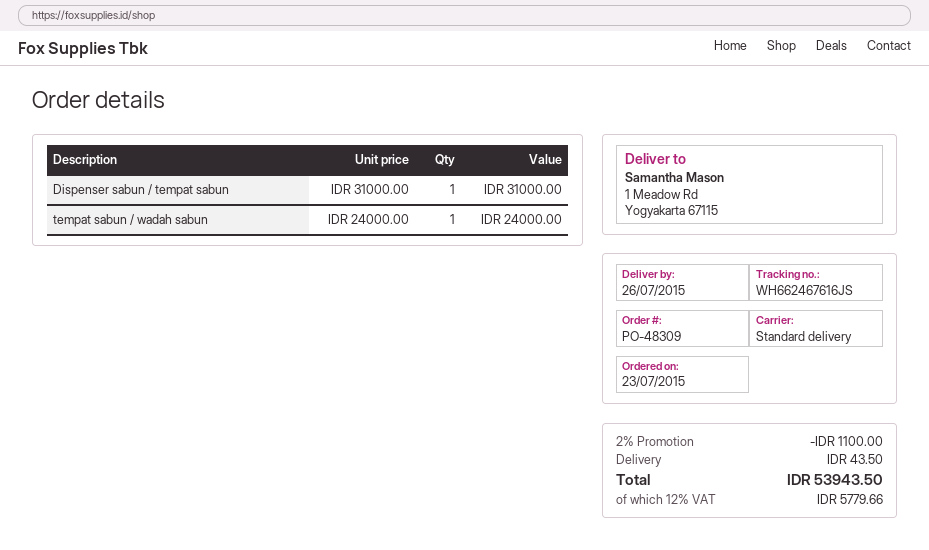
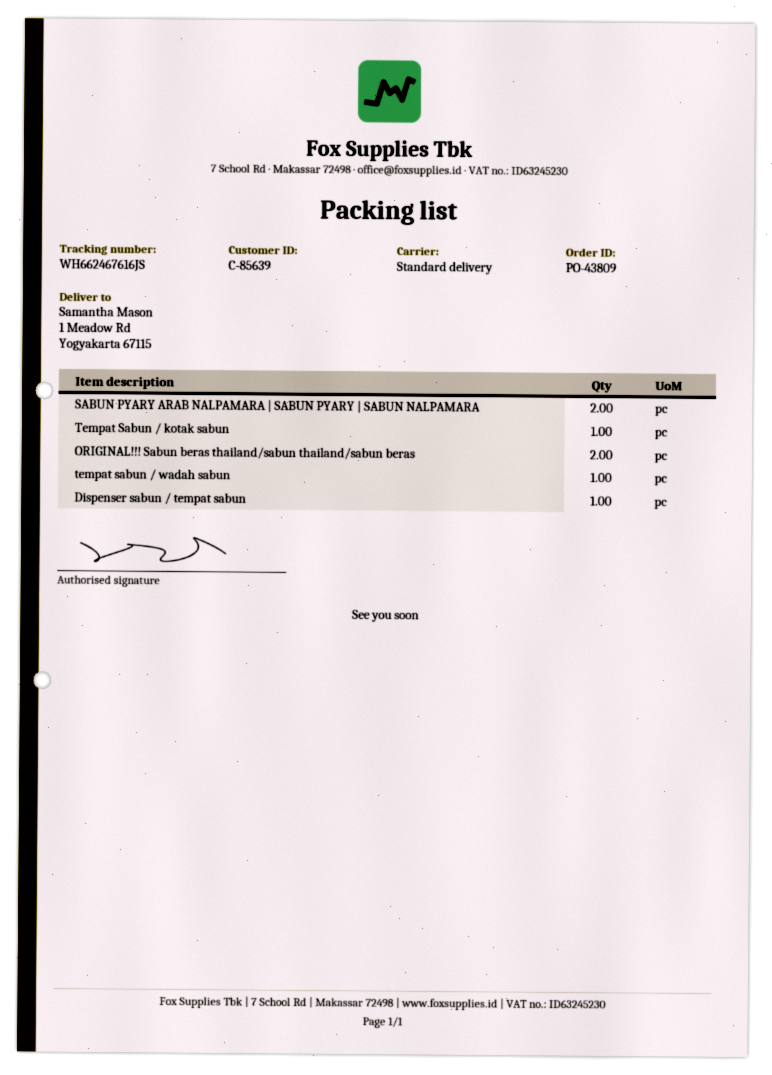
order number: PO-48309 -> PO-43809
SABUN PYARY ARAB NALPAMARA | SABUN PYARY | SABUN NALPAMARA: none -> 2
Tempat Sabun / kotak sabun: none -> 1
ORIGINAL!!! Sabun beras thailand/sabun thailand/sabun beras: none -> 2

